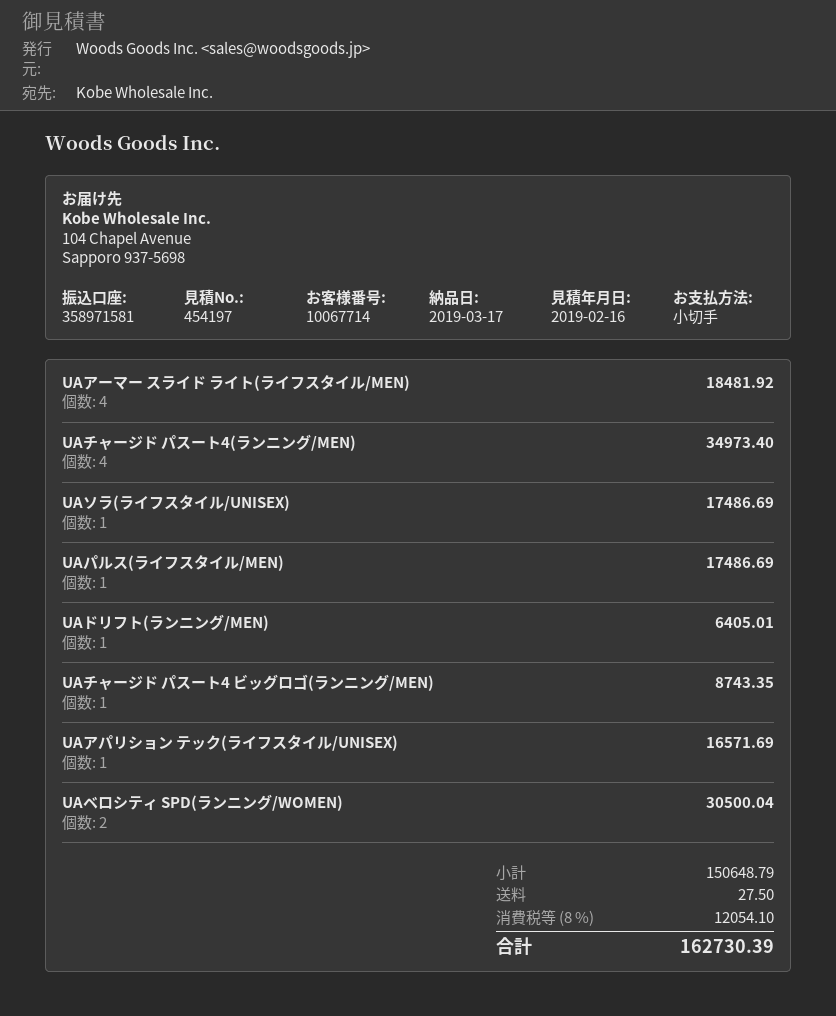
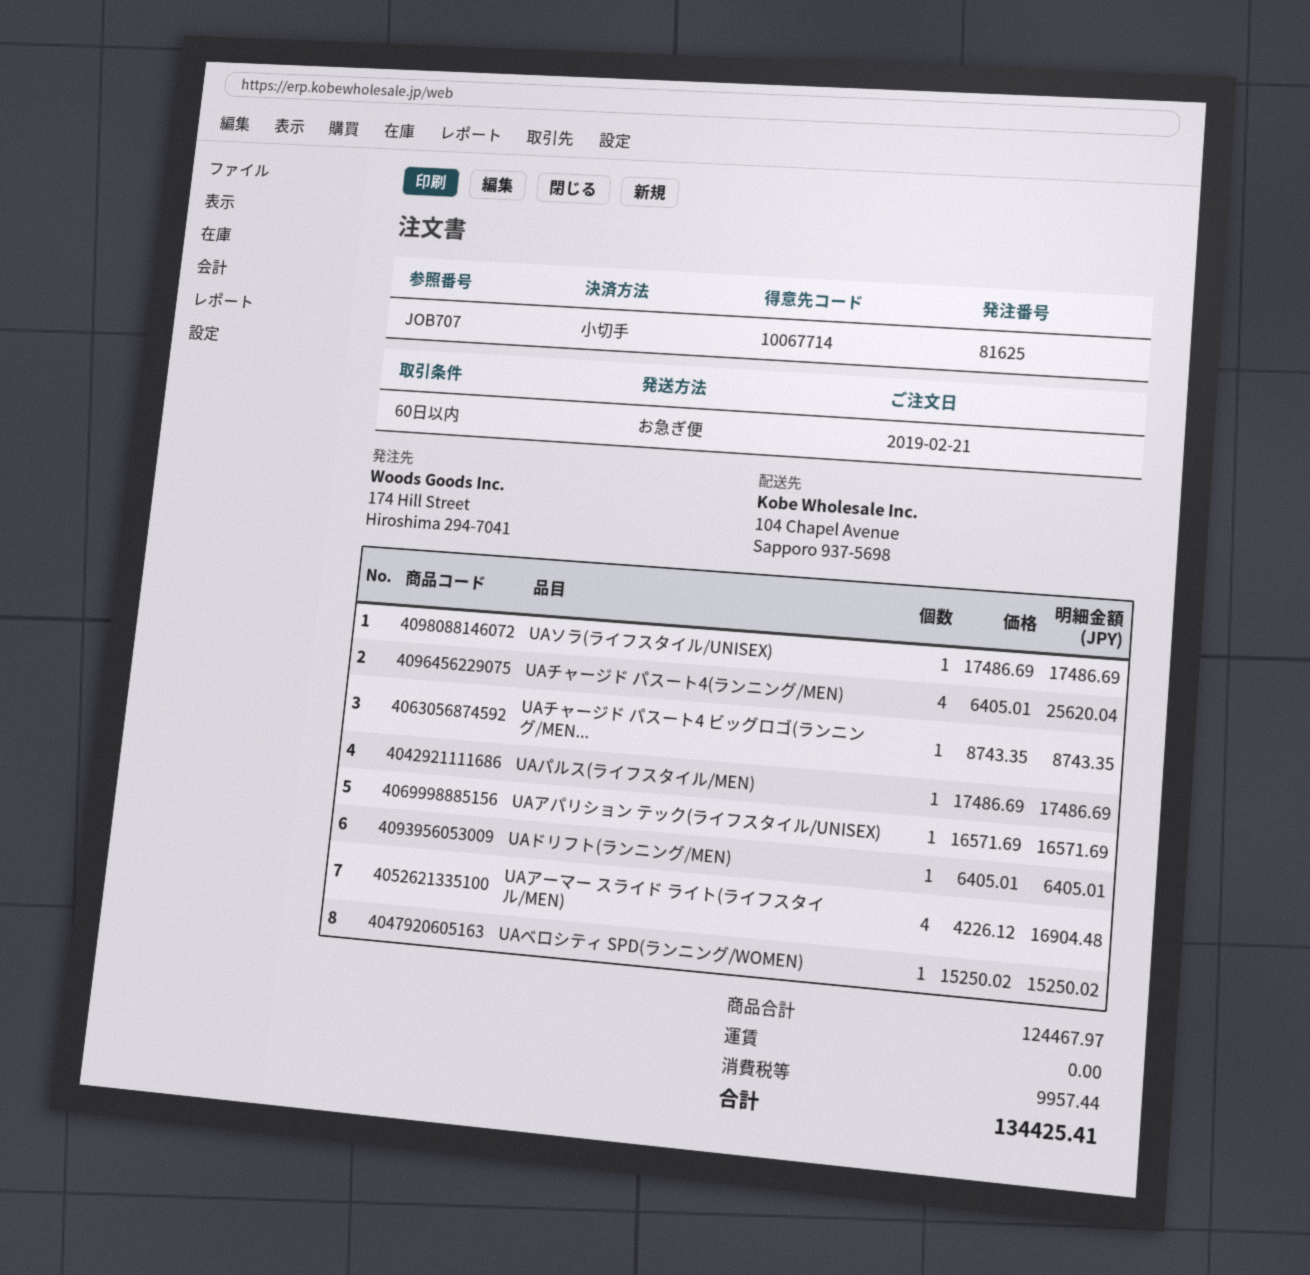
UAアーマー スライド ライト(ライフスタイル/MEN): 4 for 18481.92 -> 4 for 16904.48
UAチャージド パスート4(ランニング/MEN): 4 for 34973.40 -> 4 for 25620.04
UAベロシティ SPD(ランニング/WOMEN): 2 for 30500.04 -> 1 for 15250.02
subtotal: 150648.79 -> 124467.97
shipping: 27.50 -> 0.00
tax: 12054.10 -> 9957.44
total: 162730.39 -> 134425.41

